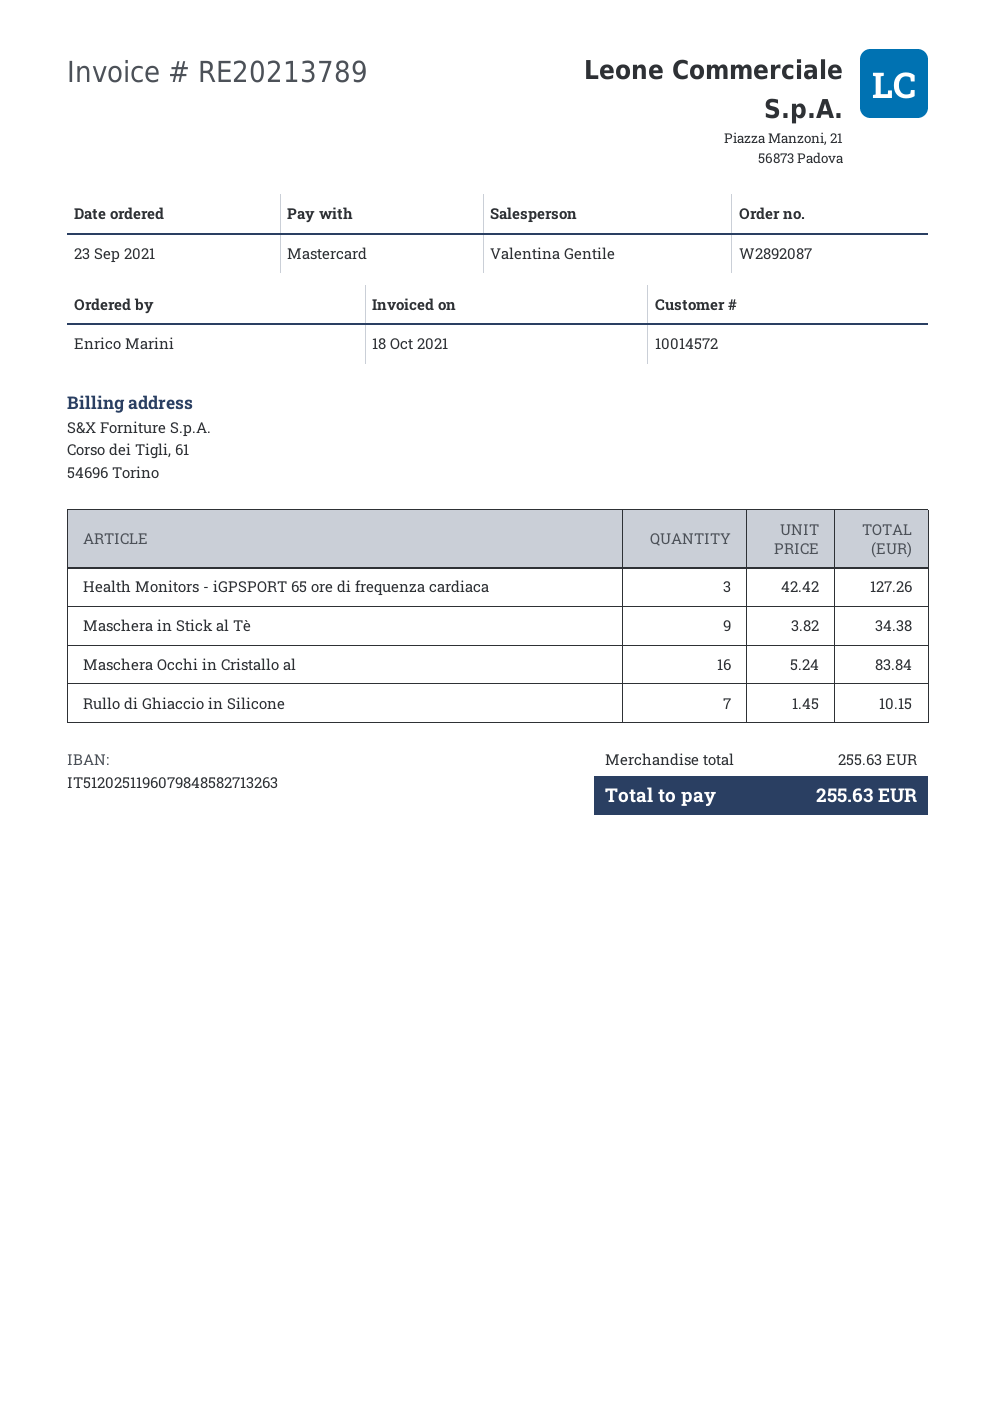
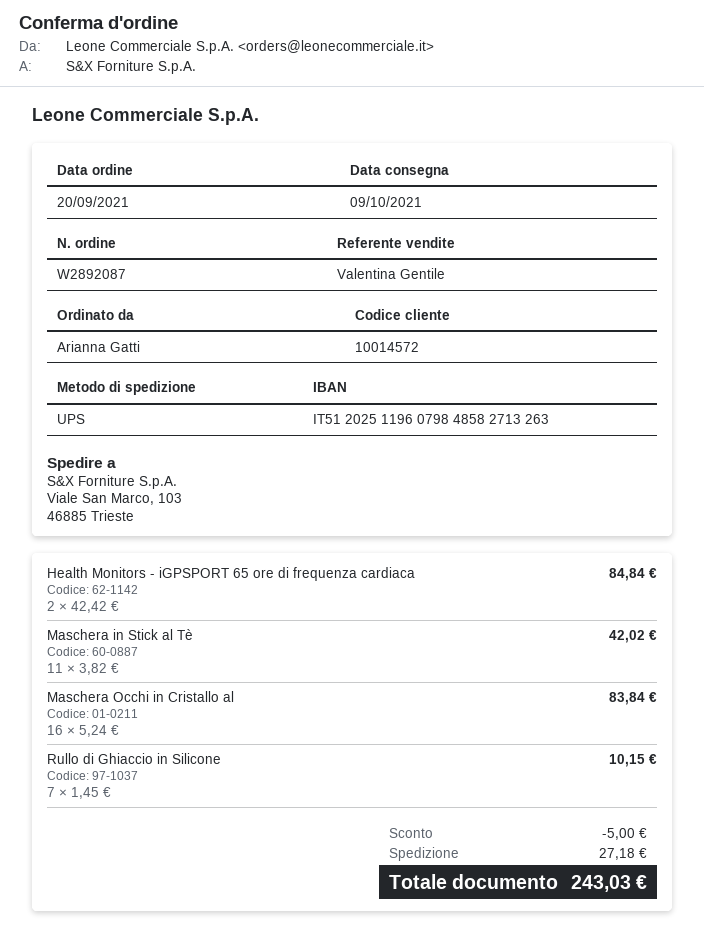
order date: 2021-09-23 -> 2021-09-20
ordered by: Enrico Marini -> Arianna Gatti
Health Monitors - iGPSPORT 65 ore di frequenza cardiaca: 3 x 42.42 = 127.26 -> 2 x 42.42 = 84.84
Maschera in Stick al Tè: 9 x 3.82 = 34.38 -> 11 x 3.82 = 42.02
discount: none -> 5.00
shipping: none -> 27.18
total: 255.63 -> 243.03

